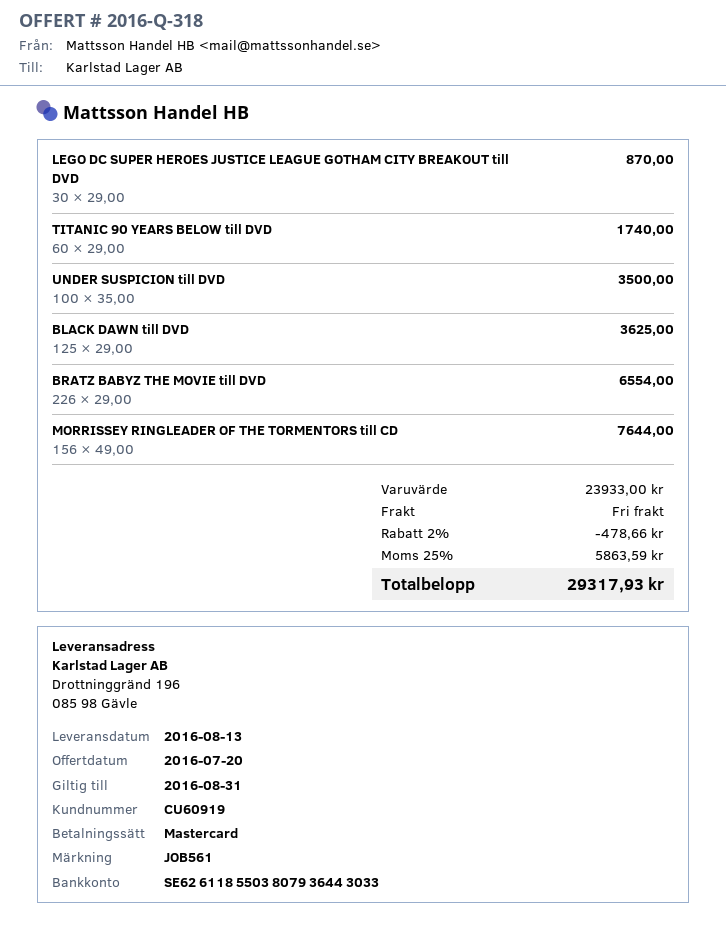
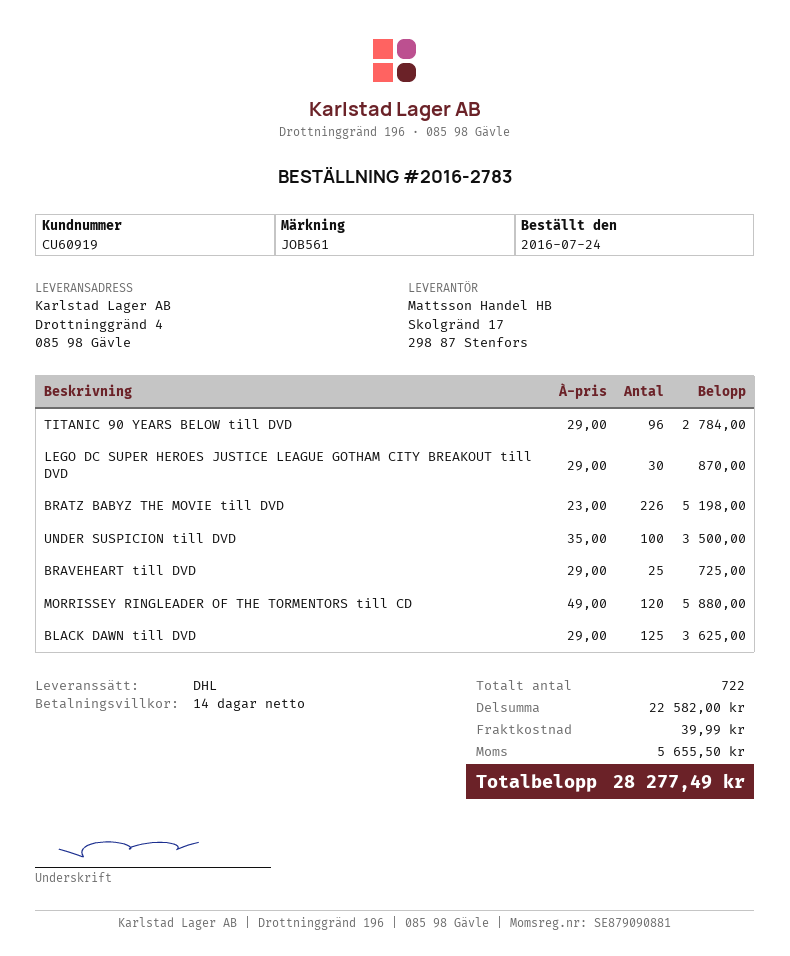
ship to: Drottninggränd 196, 085 98 Gävle -> Drottninggränd 4, 085 98 Gävle
TITANIC 90 YEARS BELOW till DVD: 60 x 29.00 = 1740.00 -> 96 x 29.00 = 2784.00
BRATZ BABYZ THE MOVIE till DVD: 226 x 29.00 = 6554.00 -> 226 x 23.00 = 5198.00
MORRISSEY RINGLEADER OF THE TORMENTORS till CD: 156 x 49.00 = 7644.00 -> 120 x 49.00 = 5880.00
BRAVEHEART till DVD: none -> 25 x 29.00 = 725.00
subtotal: 23933.00 -> 22582.00
discount: 2% = 478.66 -> none
shipping: 0.00 -> 39.99
tax: 5863.59 -> 5655.50
total: 29317.93 -> 28277.49

